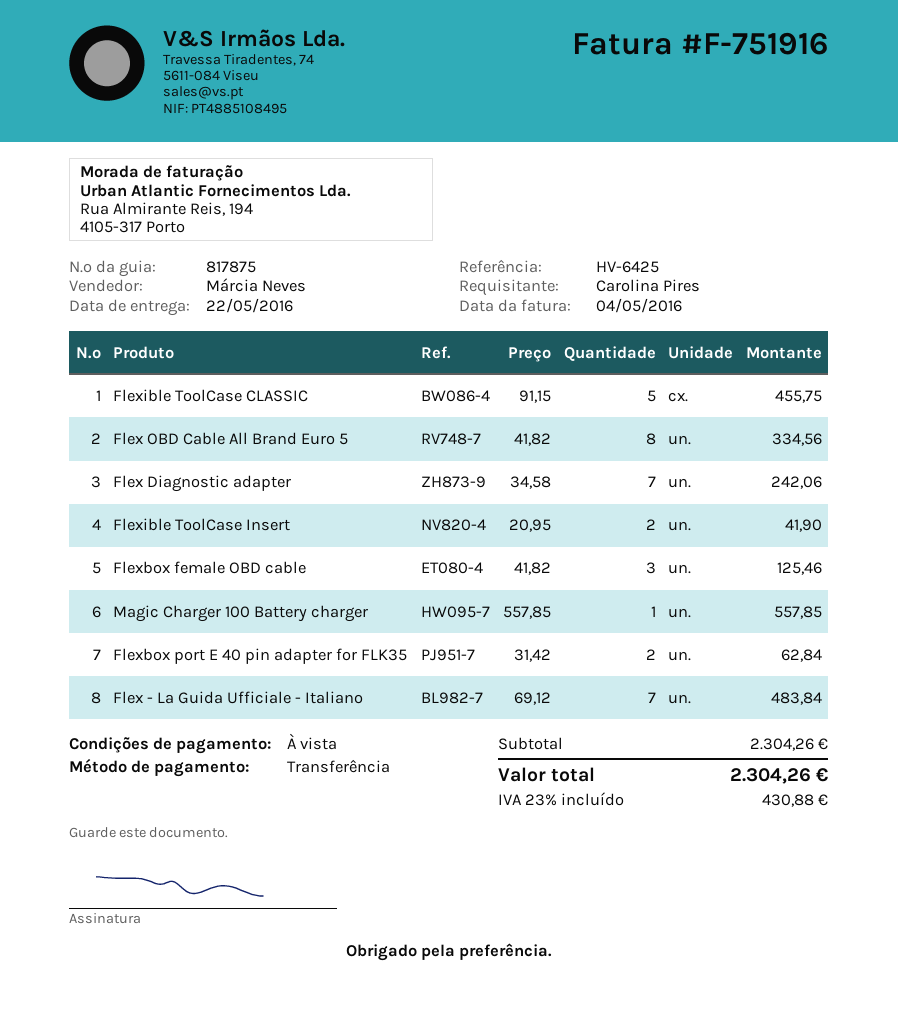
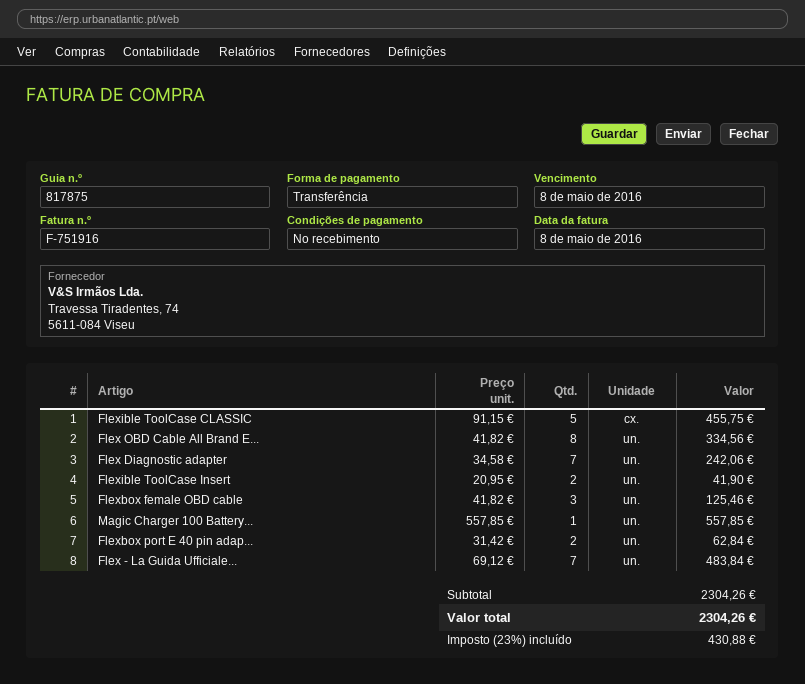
invoice date: 2016-05-04 -> 2016-05-08

